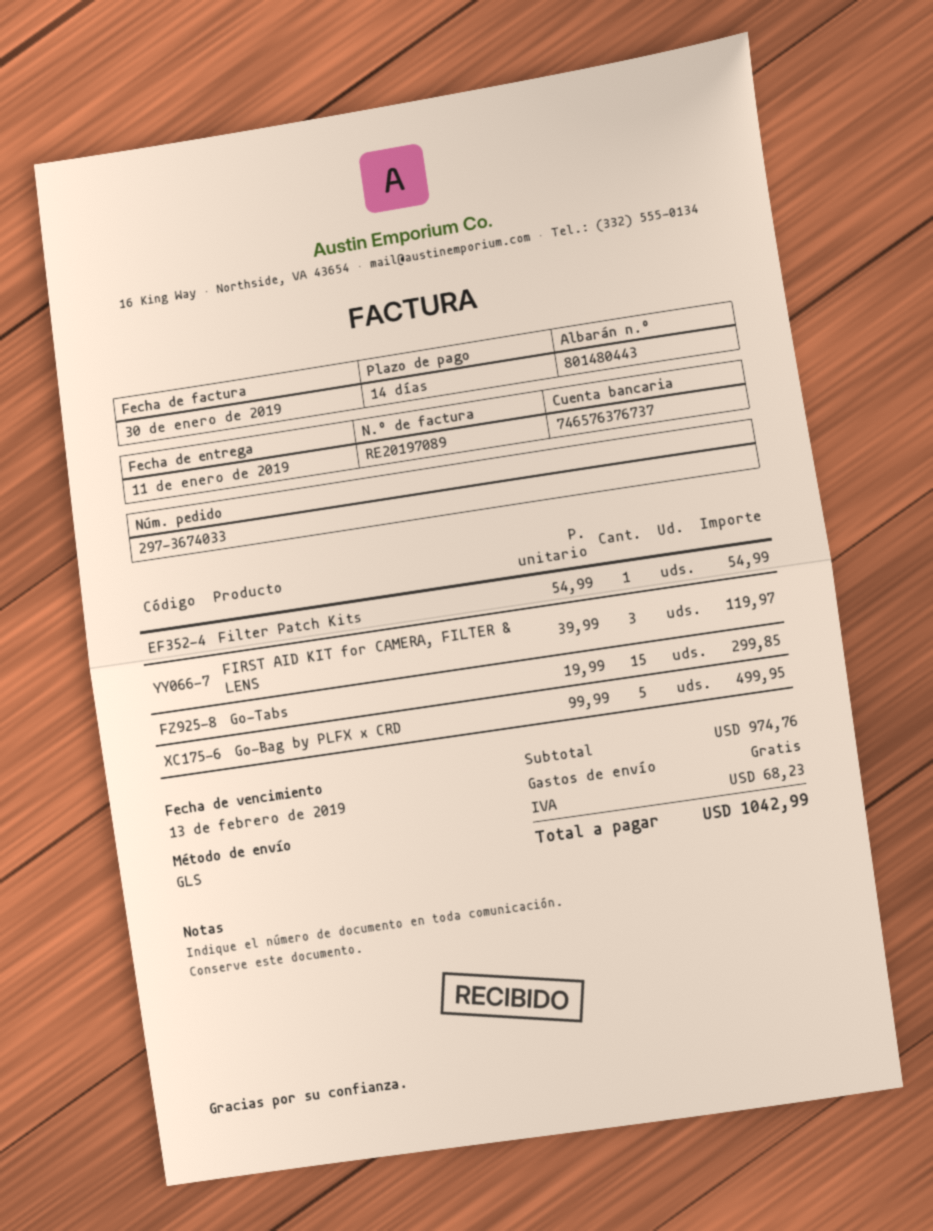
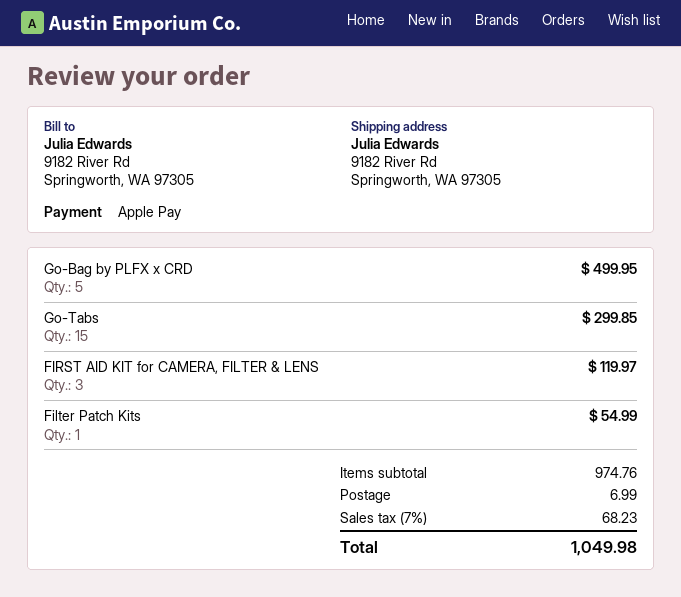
shipping: 0.00 -> 6.99
total: 1042.99 -> 1049.98

